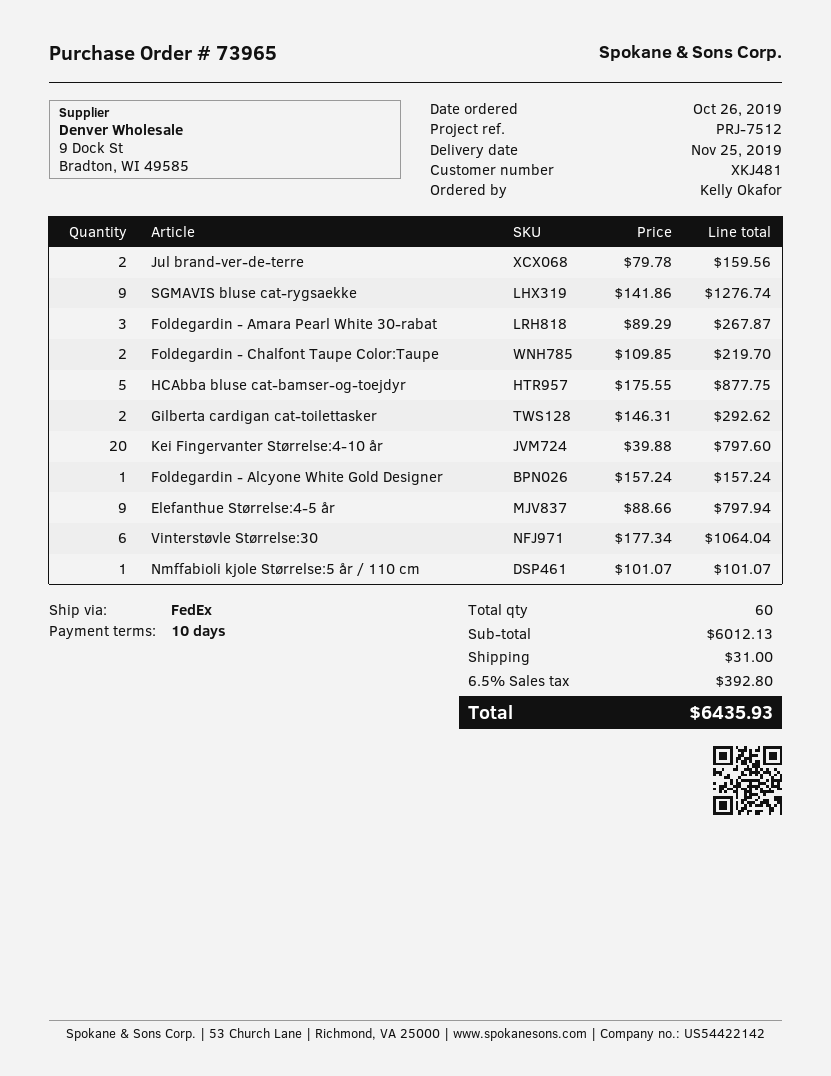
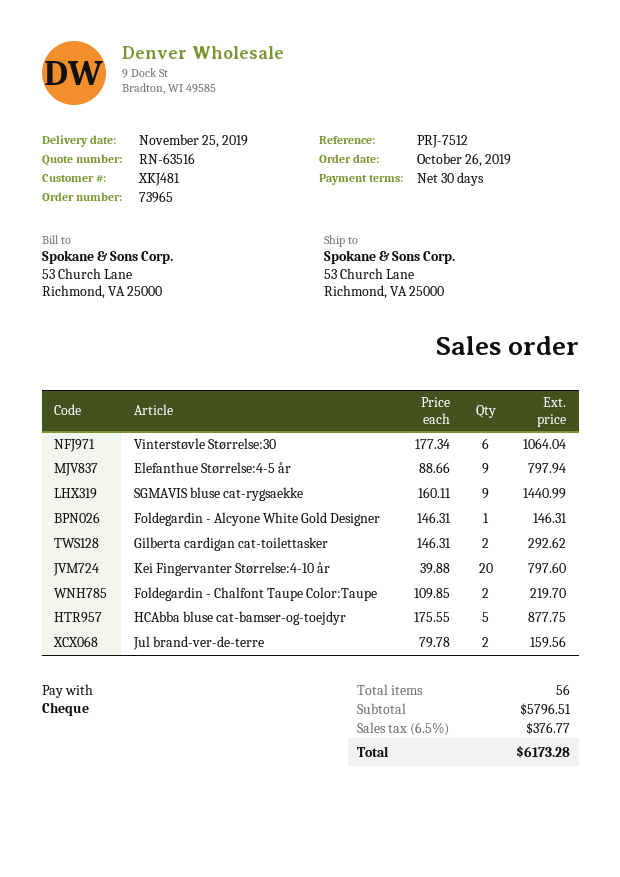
payment terms: 10 days -> 30 days
SGMAVIS bluse cat-rygsaekke: 9 x 141.86 = 1276.74 -> 9 x 160.11 = 1440.99
Foldegardin - Amara Pearl White 30-rabat: 3 x 89.29 = 267.87 -> none
Foldegardin - Alcyone White Gold Designer: 1 x 157.24 = 157.24 -> 1 x 146.31 = 146.31
Nmffabioli kjole Størrelse:5 år / 110 cm: 1 x 101.07 = 101.07 -> none
total quantity: 60 -> 56
subtotal: 6012.13 -> 5796.51
shipping: 31.00 -> none
tax: 6.5% = 392.80 -> 6.5% = 376.77
total: 6435.93 -> 6173.28

